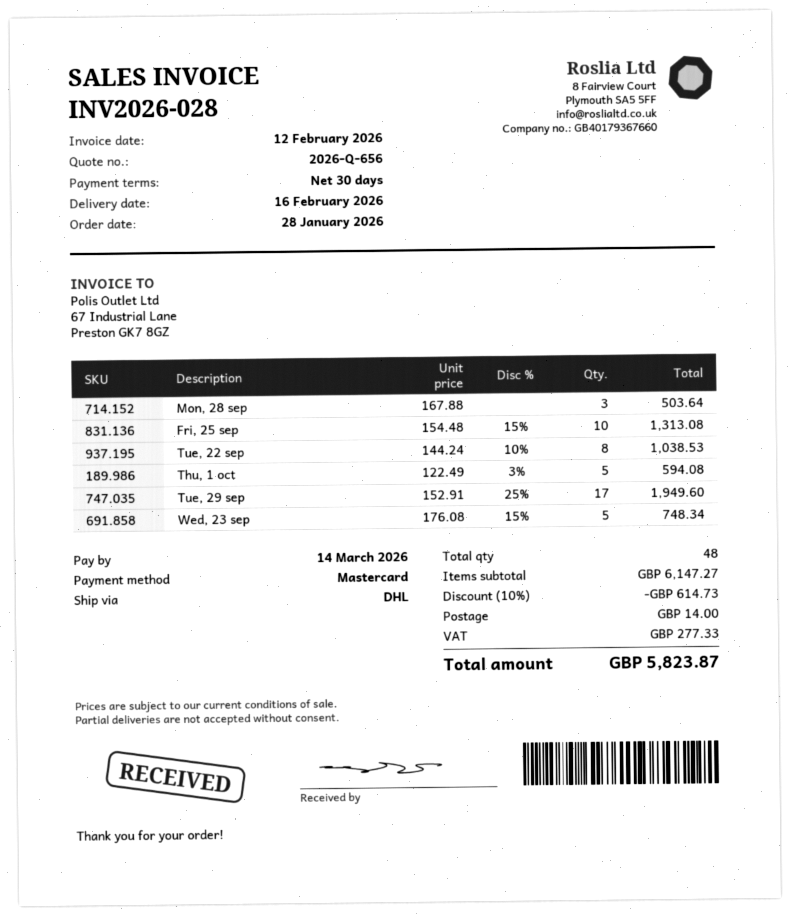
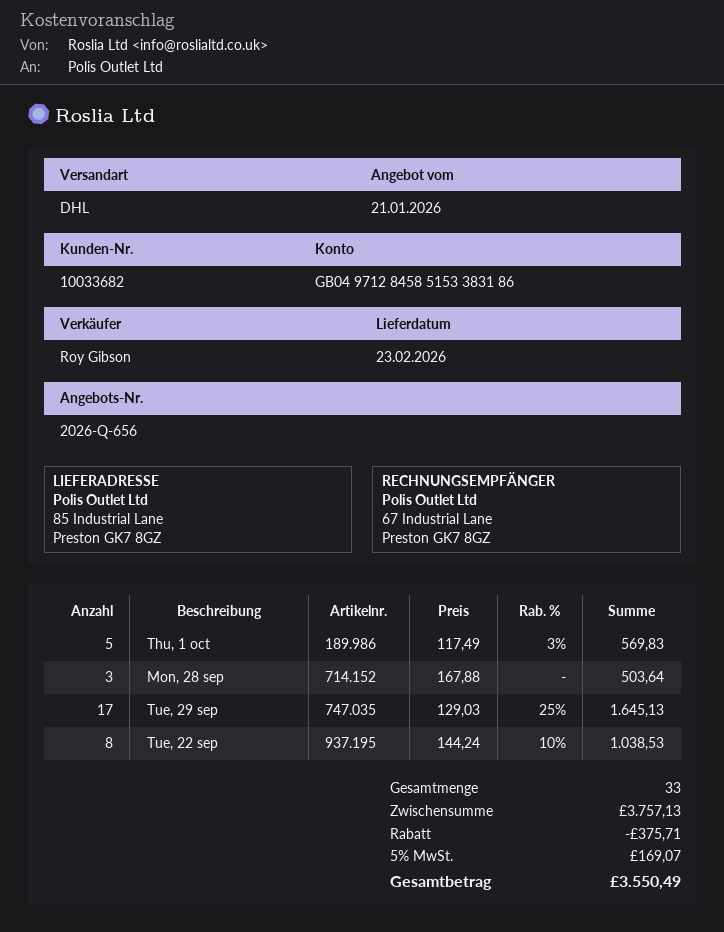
delivery date: 2026-02-16 -> 2026-02-23
Fri, 25 sep: 10 x 154.48 - 15% = 1313.08 -> none
Thu, 1 oct: 5 x 122.49 - 3% = 594.08 -> 5 x 117.49 - 3% = 569.83
Tue, 29 sep: 17 x 152.91 - 25% = 1949.60 -> 17 x 129.03 - 25% = 1645.13
Wed, 23 sep: 5 x 176.08 - 15% = 748.34 -> none
total quantity: 48 -> 33
subtotal: 6147.27 -> 3757.13
discount: 614.73 -> 375.71
shipping: 14.00 -> none
tax: 277.33 -> 169.07
total: 5823.87 -> 3550.49

